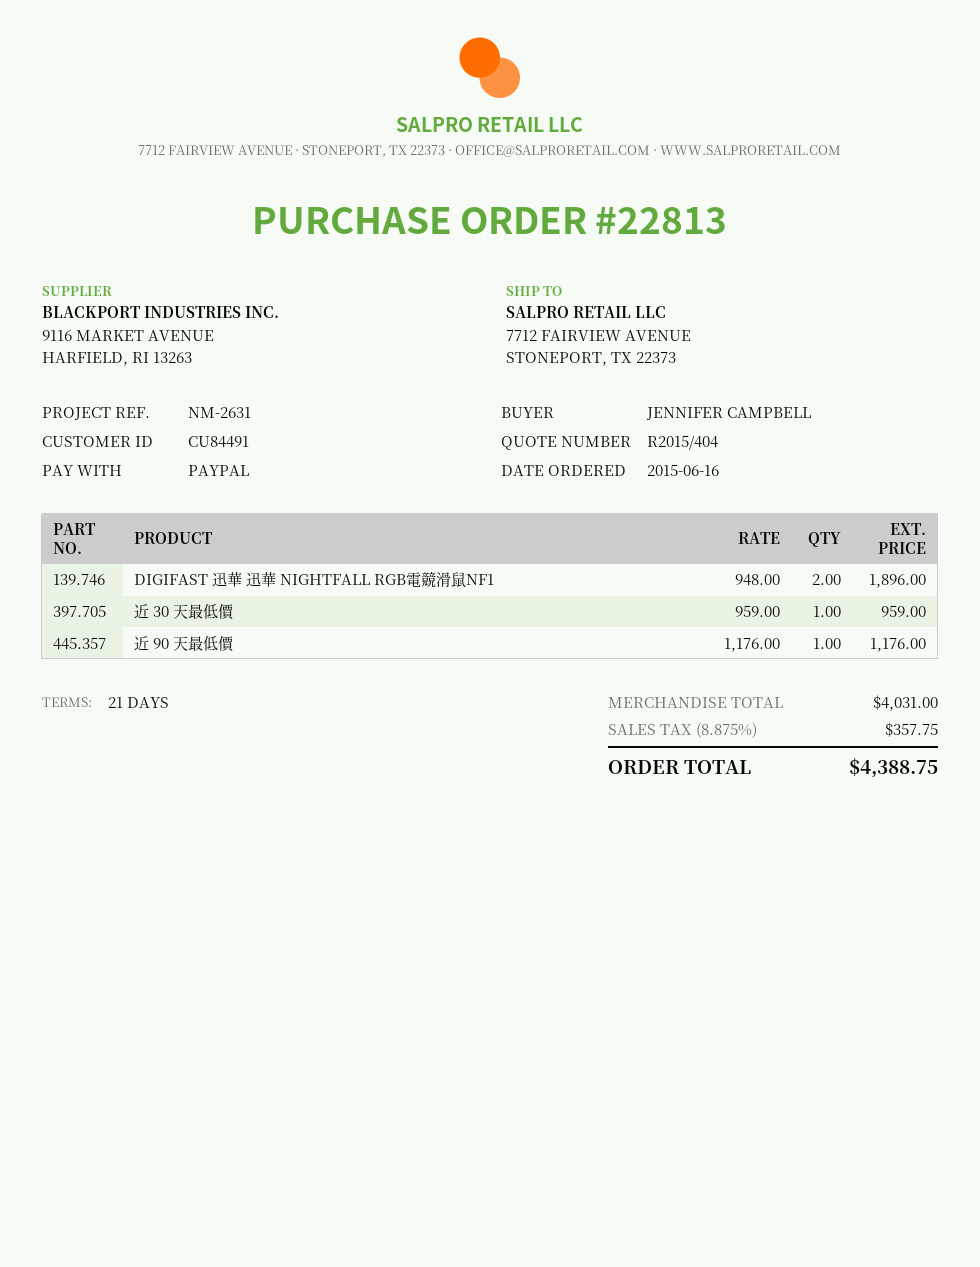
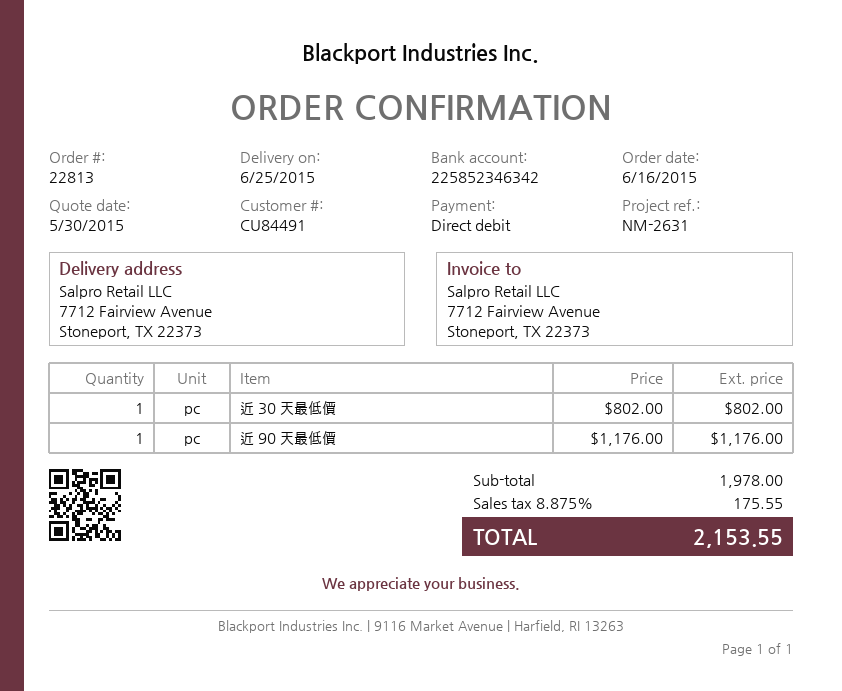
payment method: PayPal -> direct debit
DIGIFAST 迅華 迅華 NIGHTFALL RGB電競滑鼠NF1: 2 x 948.00 = 1896.00 -> none
近 30 天最低價: 1 x 959.00 = 959.00 -> 1 x 802.00 = 802.00
subtotal: 4031.00 -> 1978.00
tax: 8.875% = 357.75 -> 8.875% = 175.55
total: 4388.75 -> 2153.55

